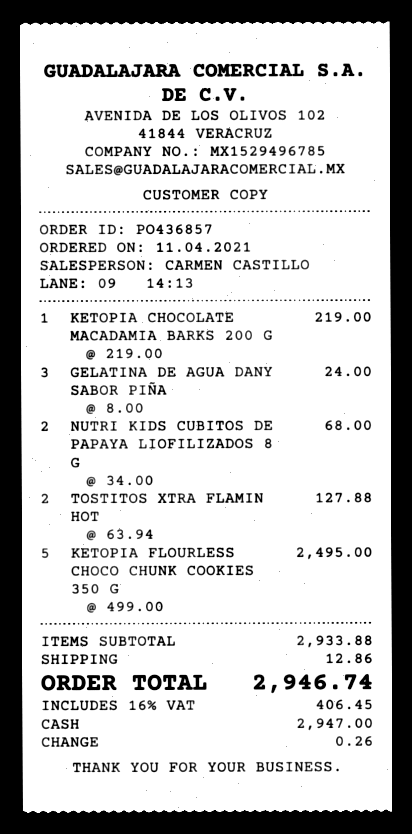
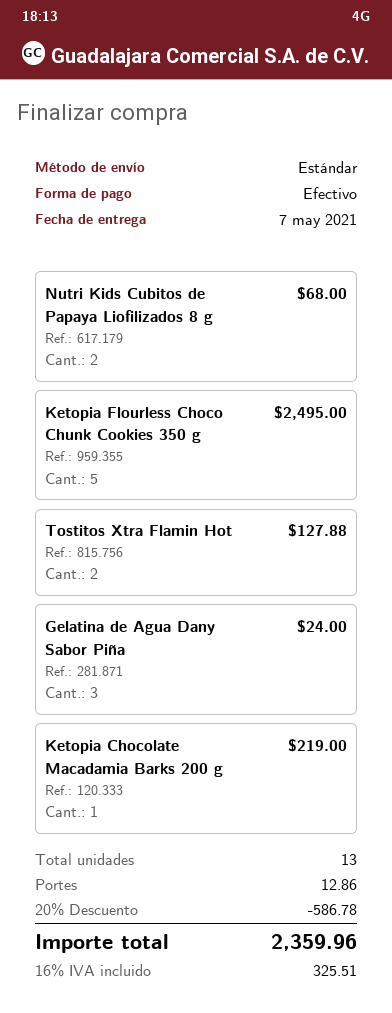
discount: none -> 20% = 586.78
tax: 16% = 406.45 -> 16% = 325.51
total: 2946.74 -> 2359.96

